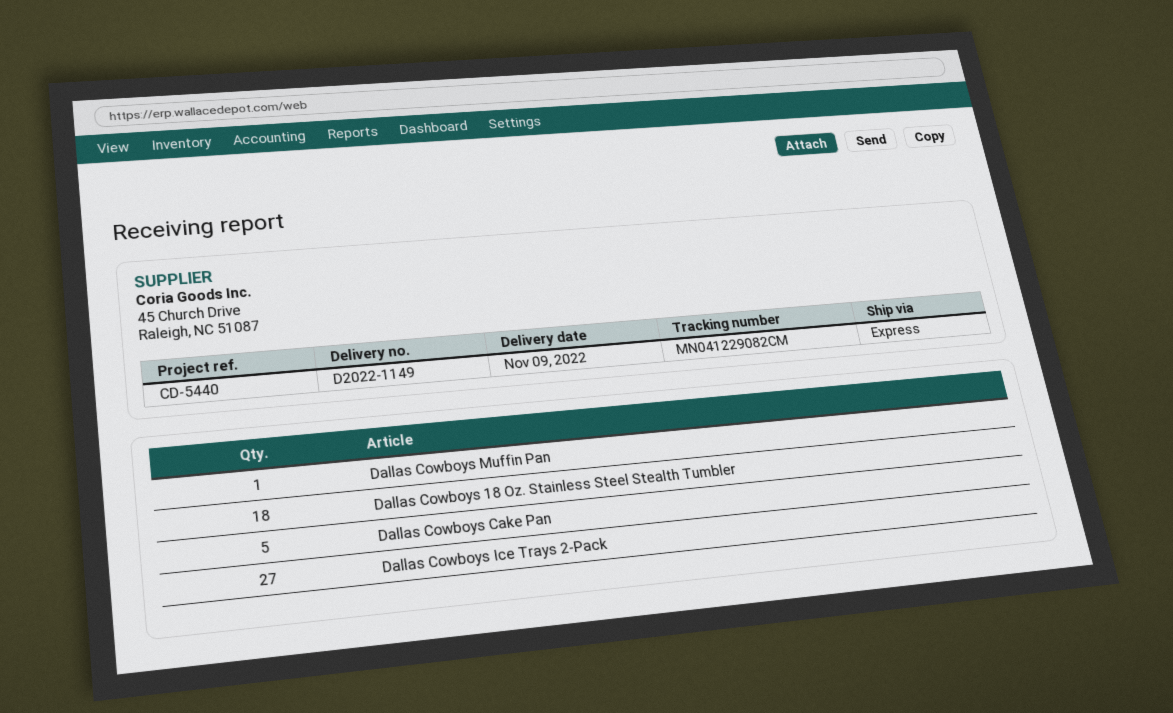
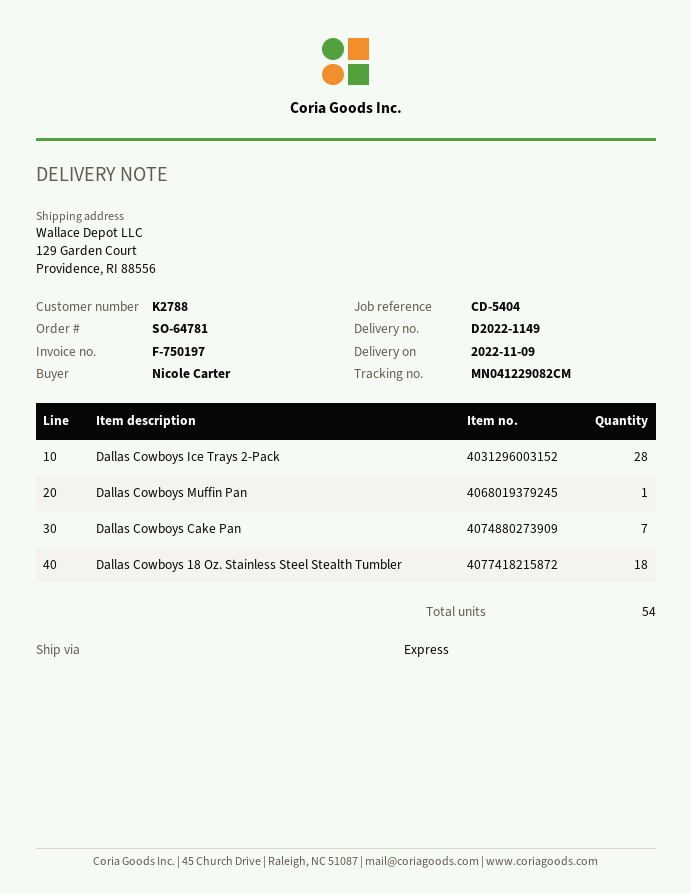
reference: CD-5440 -> CD-5404
Dallas Cowboys Cake Pan: 5 -> 7
Dallas Cowboys Ice Trays 2-Pack: 27 -> 28

